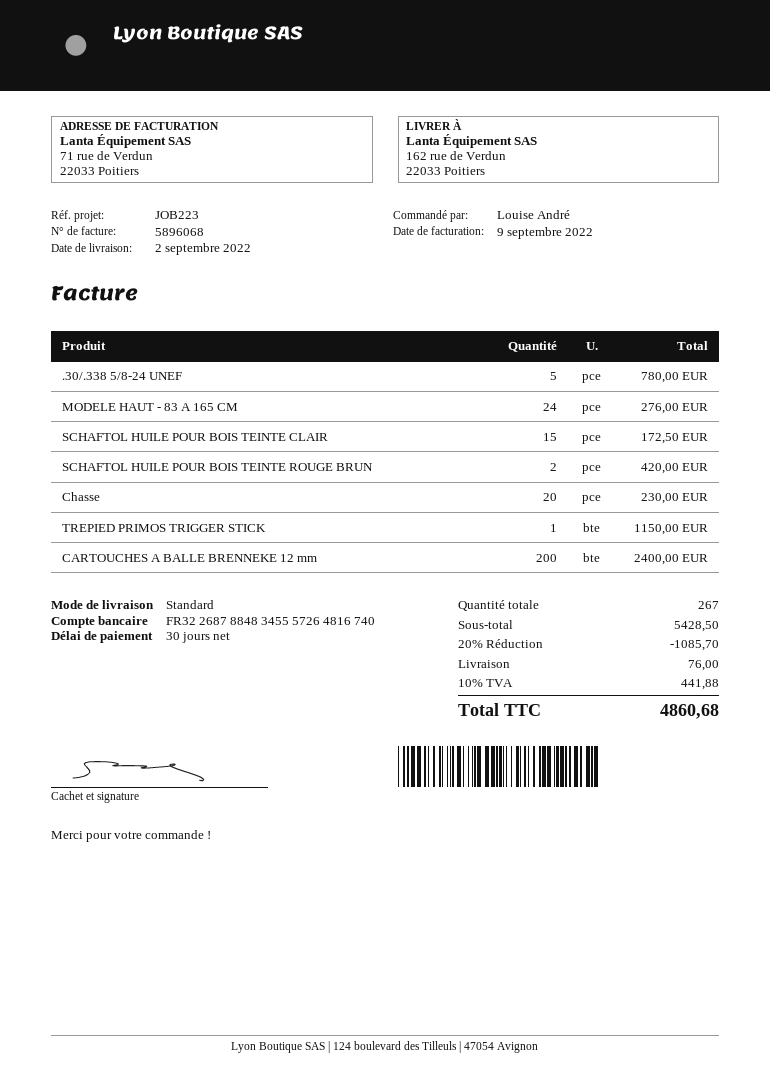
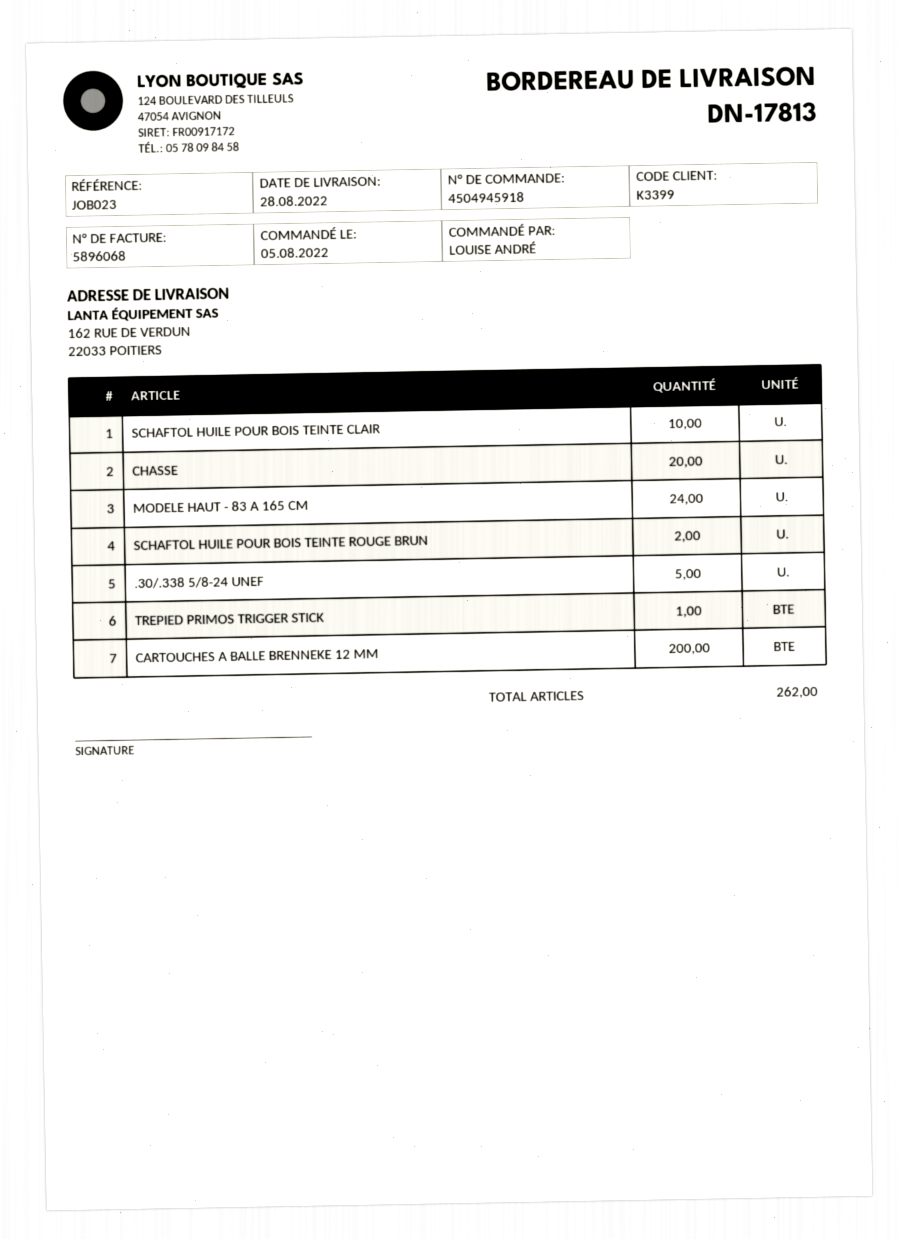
delivery date: 2022-09-02 -> 2022-08-28
reference: JOB223 -> JOB023
SCHAFTOL HUILE POUR BOIS TEINTE CLAIR: 15 -> 10
total quantity: 267 -> 262

